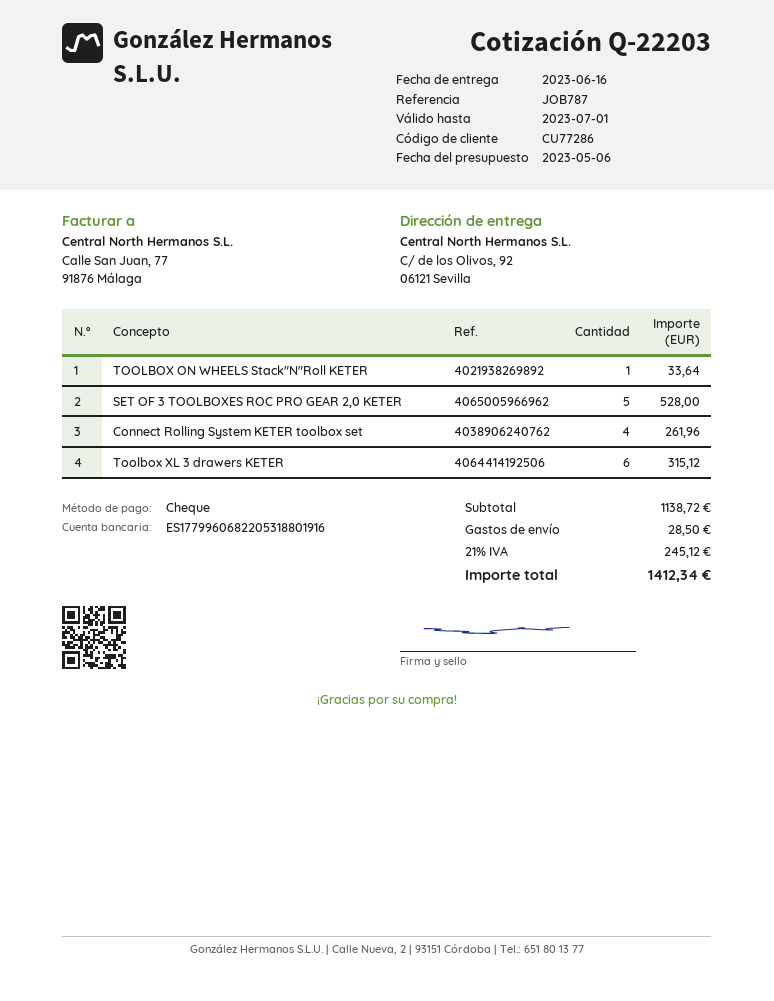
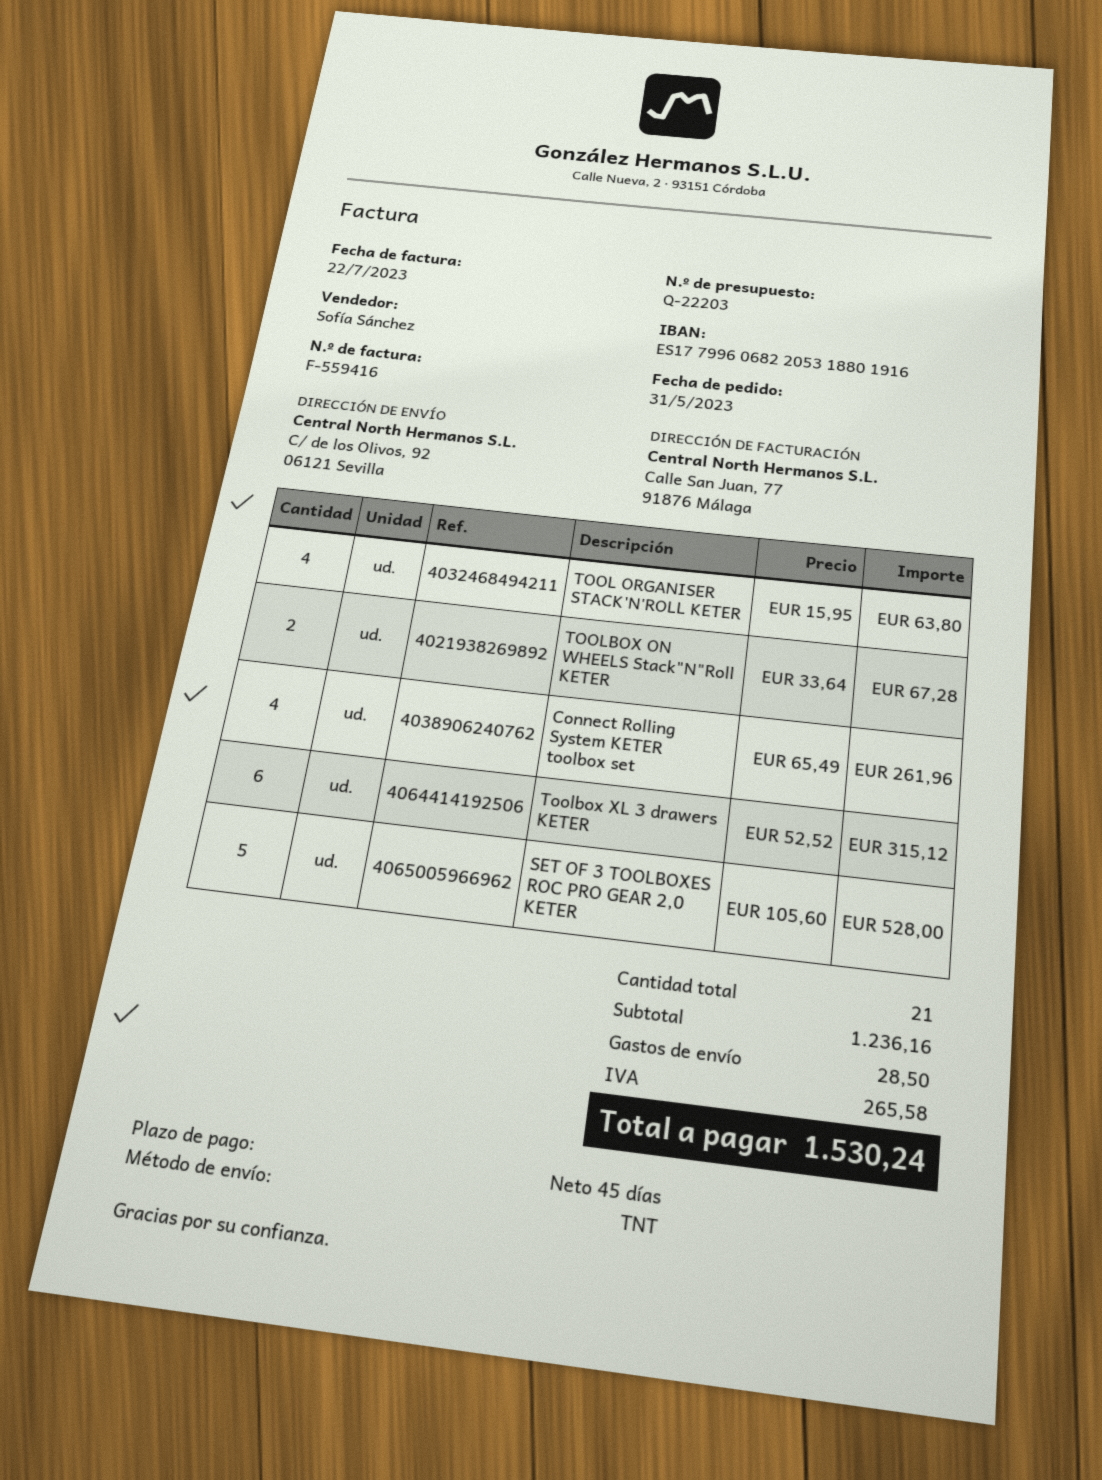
TOOLBOX ON WHEELS Stack"N"Roll KETER: 1 for 33.64 -> 2 for 67.28
TOOL ORGANISER STACK'N'ROLL KETER: none -> 4 for 63.80
subtotal: 1138.72 -> 1236.16
tax: 245.12 -> 265.58
total: 1412.34 -> 1530.24

